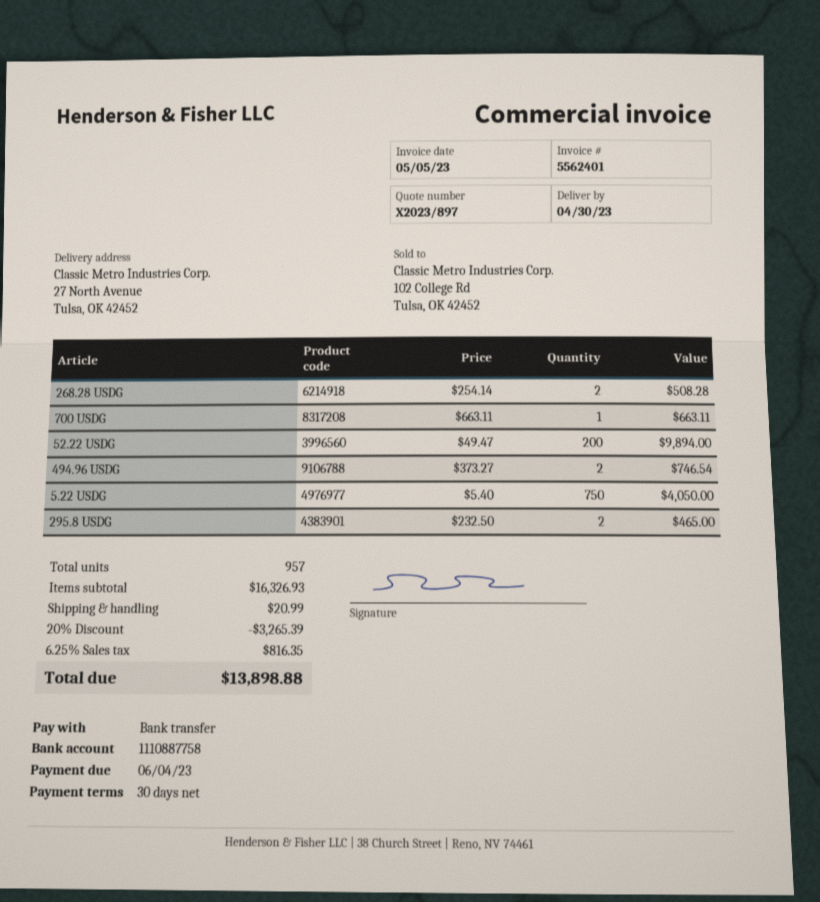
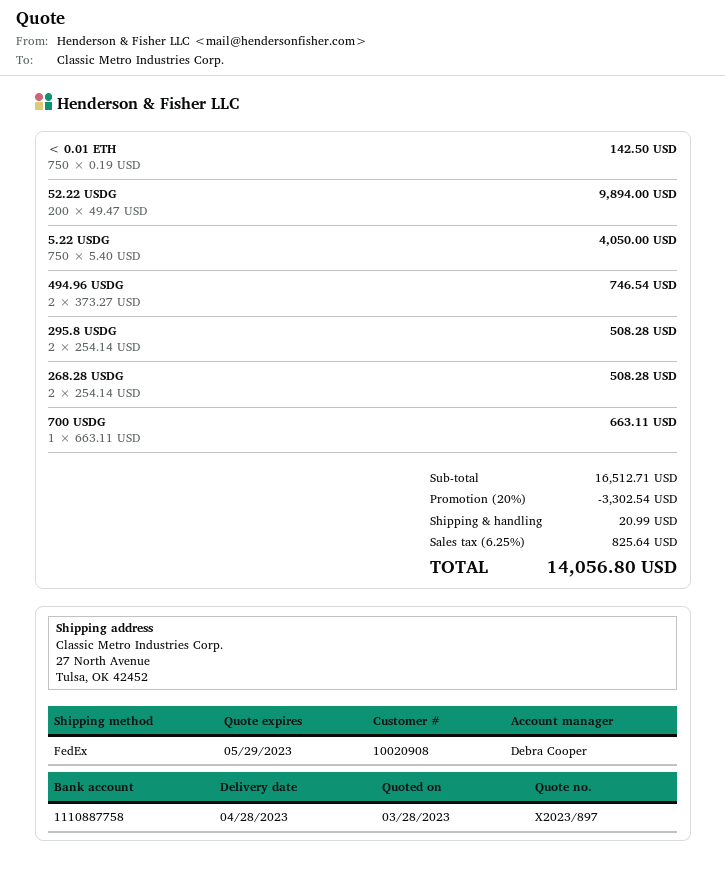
delivery date: 2023-04-30 -> 2023-04-28
295.8 USDG: 2 x 232.50 = 465.00 -> 2 x 254.14 = 508.28
< 0.01 ETH: none -> 750 x 0.19 = 142.50
subtotal: 16326.93 -> 16512.71
discount: 20% = 3265.39 -> 20% = 3302.54
tax: 6.25% = 816.35 -> 6.25% = 825.64
total: 13898.88 -> 14056.80

